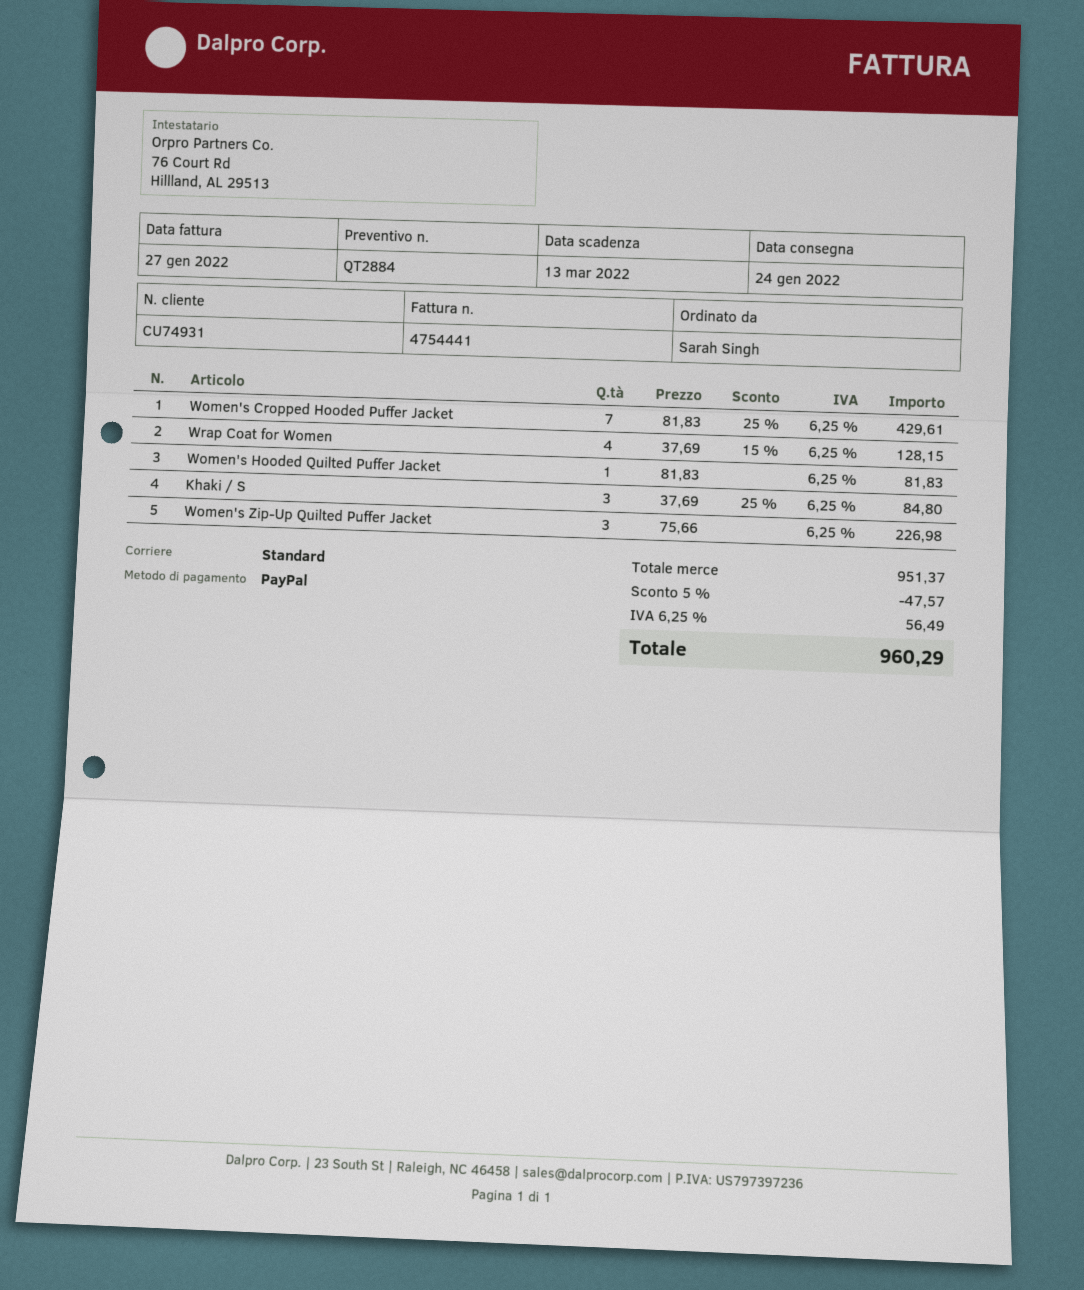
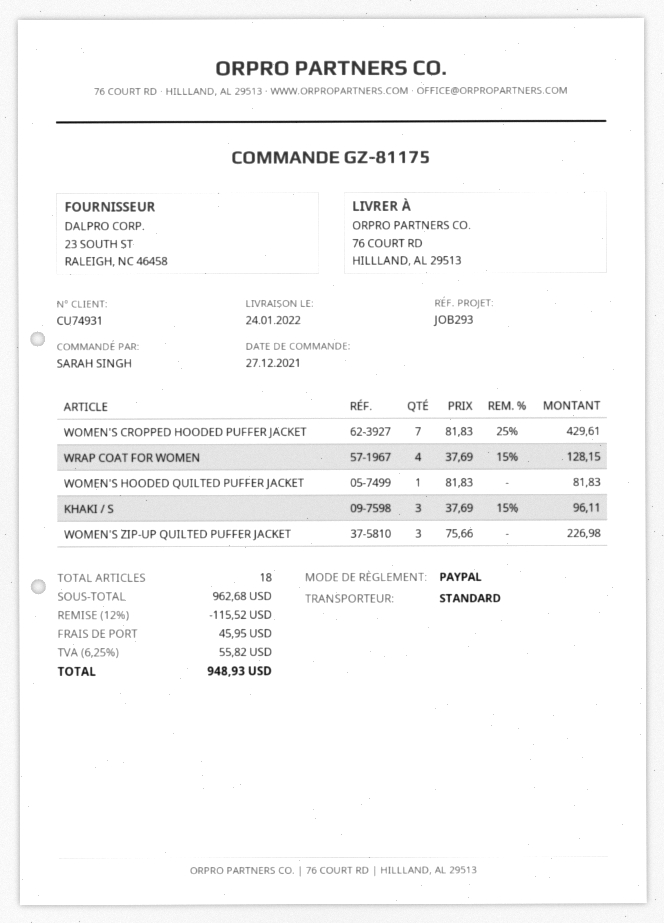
Khaki / S: 3 x 37.69 - 25% = 84.80 -> 3 x 37.69 - 15% = 96.11
subtotal: 951.37 -> 962.68
discount: 5% = 47.57 -> 12% = 115.52
shipping: none -> 45.95
tax: 6.25% = 56.49 -> 6.25% = 55.82
total: 960.29 -> 948.93

